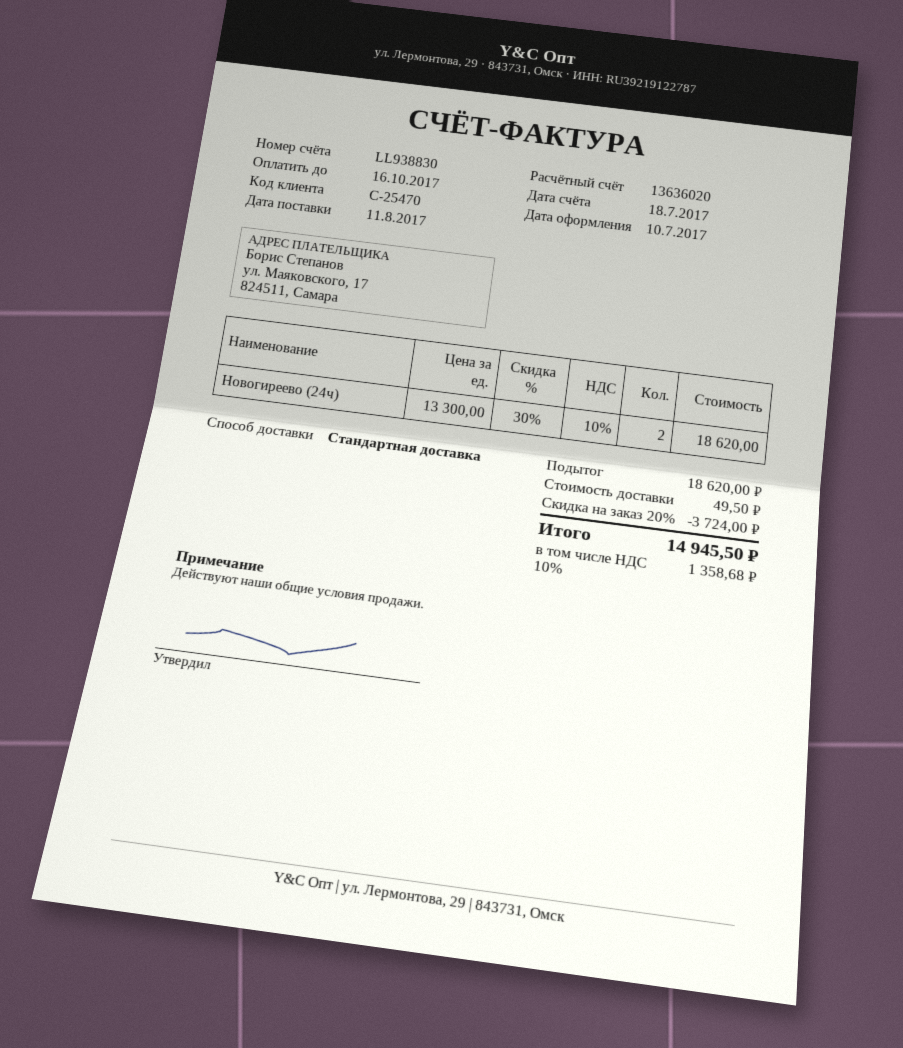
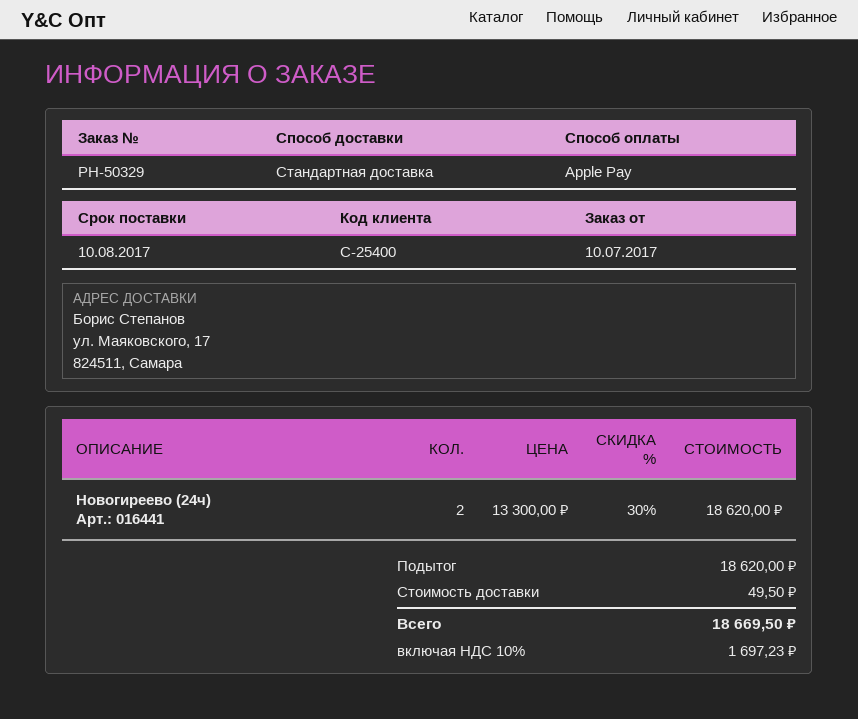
delivery date: 2017-08-11 -> 2017-08-10
customer number: C-25470 -> C-25400
discount: 20% = 3724.00 -> none
tax: 10% = 1358.68 -> 10% = 1697.23
total: 14945.50 -> 18669.50

